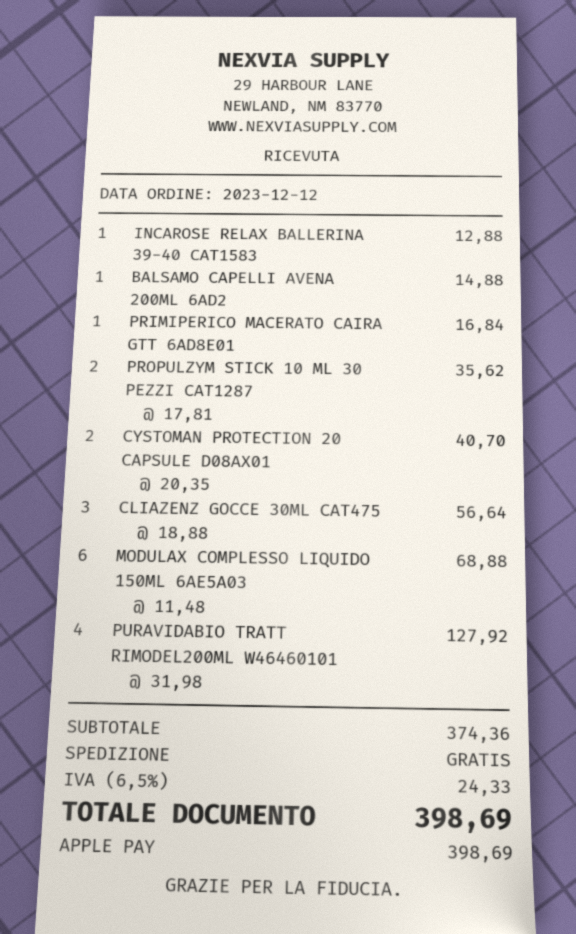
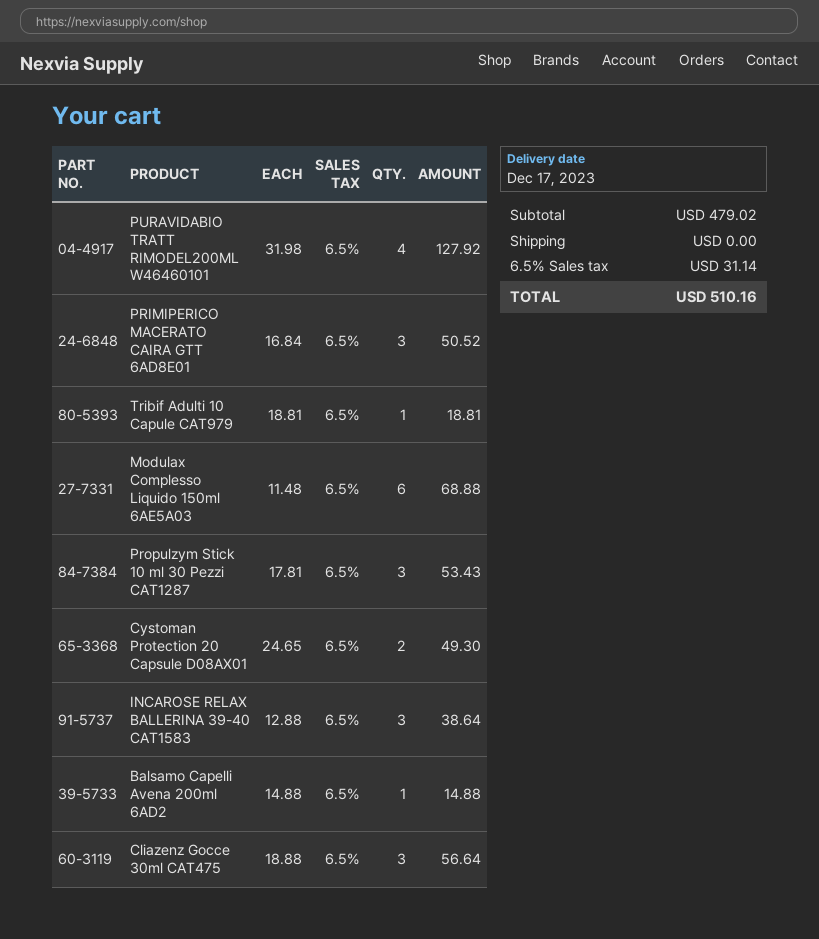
INCAROSE RELAX BALLERINA 39-40 CAT1583: 1 x 12.88 = 12.88 -> 3 x 12.88 = 38.64
PRIMIPERICO MACERATO CAIRA GTT 6AD8E01: 1 x 16.84 = 16.84 -> 3 x 16.84 = 50.52
PROPULZYM STICK 10 ML 30 PEZZI CAT1287: 2 x 17.81 = 35.62 -> 3 x 17.81 = 53.43
CYSTOMAN PROTECTION 20 CAPSULE D08AX01: 2 x 20.35 = 40.70 -> 2 x 24.65 = 49.30
Tribif Adulti 10 Capule CAT979: none -> 1 x 18.81 = 18.81
subtotal: 374.36 -> 479.02
tax: 6.5% = 24.33 -> 6.5% = 31.14
total: 398.69 -> 510.16

